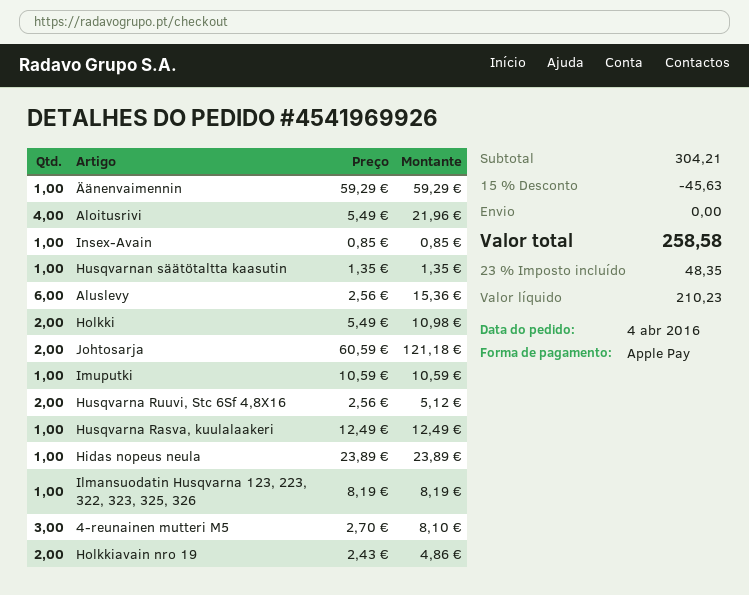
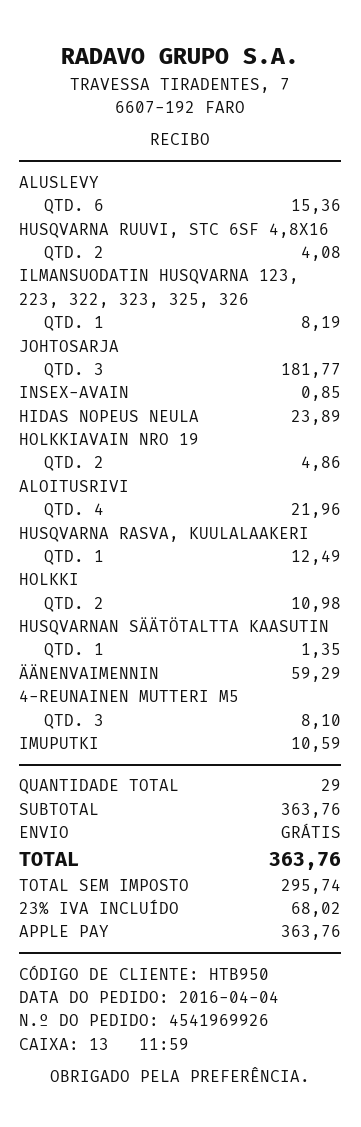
Johtosarja: 2 for 121.18 -> 3 for 181.77
Husqvarna Ruuvi, Stc 6Sf 4,8X16: 2 for 5.12 -> 2 for 4.08
subtotal: 304.21 -> 363.76
discount: 15% = 45.63 -> none
net: 210.23 -> 295.74
tax: 23% = 48.35 -> 23% = 68.02
total: 258.58 -> 363.76

